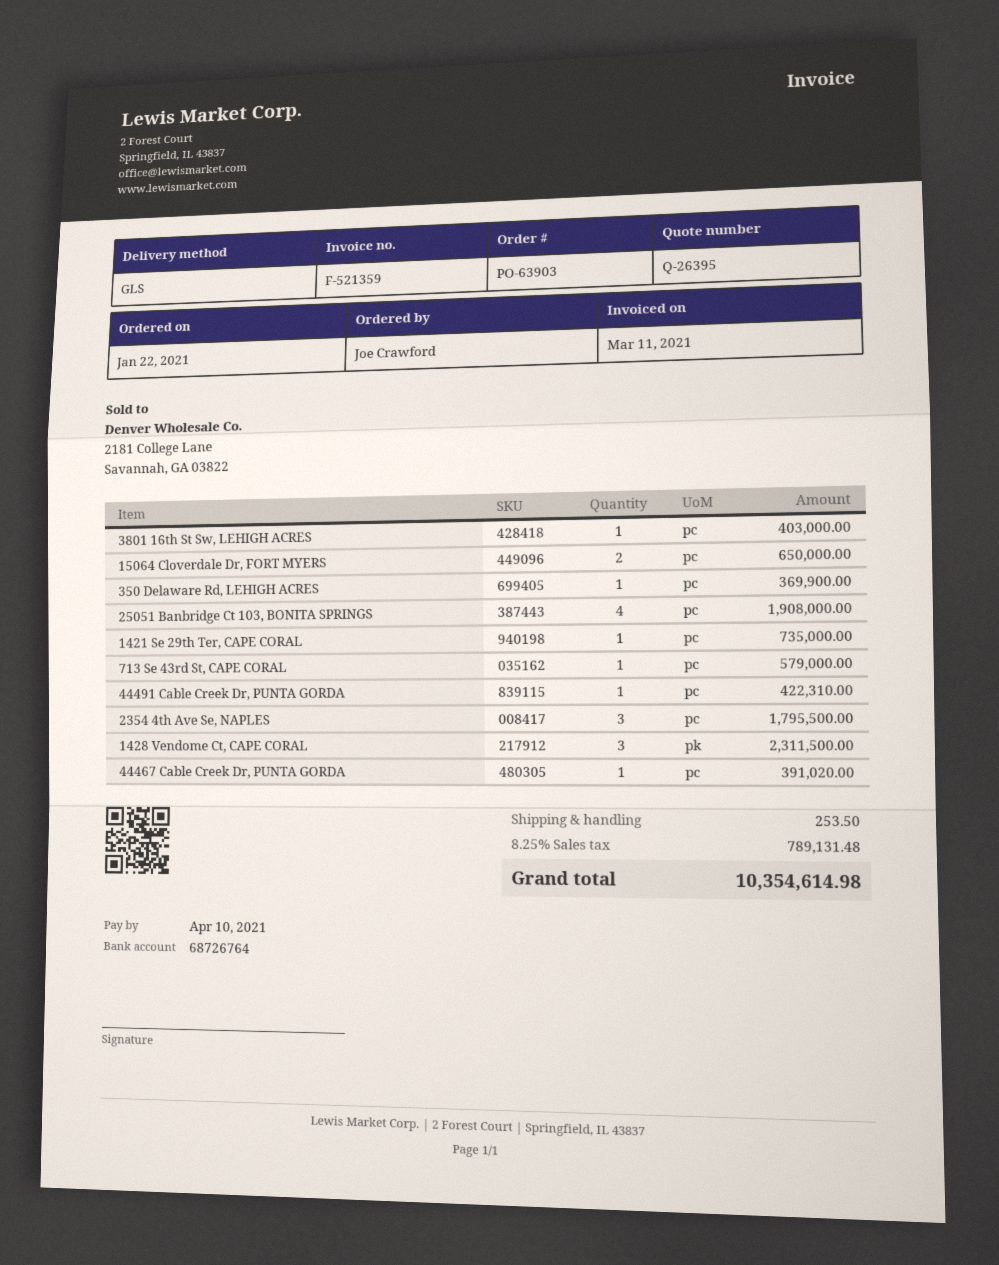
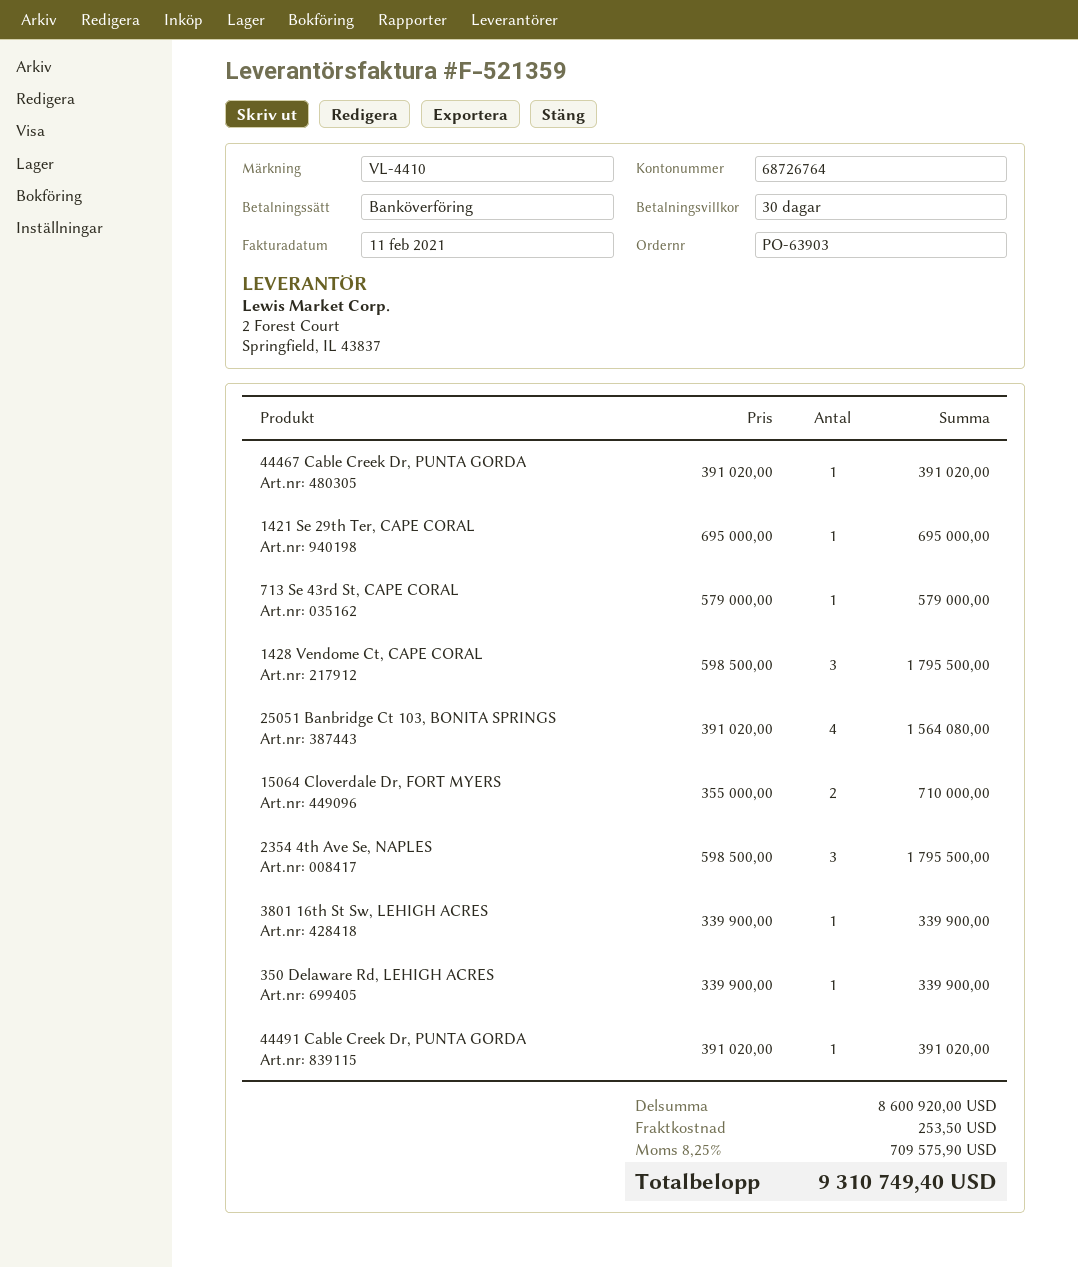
invoice date: 2021-03-11 -> 2021-02-11
3801 16th St Sw, LEHIGH ACRES: 1 for 403000.00 -> 1 for 339900.00
15064 Cloverdale Dr, FORT MYERS: 2 for 650000.00 -> 2 for 710000.00
350 Delaware Rd, LEHIGH ACRES: 1 for 369900.00 -> 1 for 339900.00
25051 Banbridge Ct 103, BONITA SPRINGS: 4 for 1908000.00 -> 4 for 1564080.00
1421 Se 29th Ter, CAPE CORAL: 1 for 735000.00 -> 1 for 695000.00
44491 Cable Creek Dr, PUNTA GORDA: 1 for 422310.00 -> 1 for 391020.00
1428 Vendome Ct, CAPE CORAL: 3 for 2311500.00 -> 3 for 1795500.00
tax: 8.25% = 789131.48 -> 8.25% = 709575.90
total: 10354614.98 -> 9310749.40

